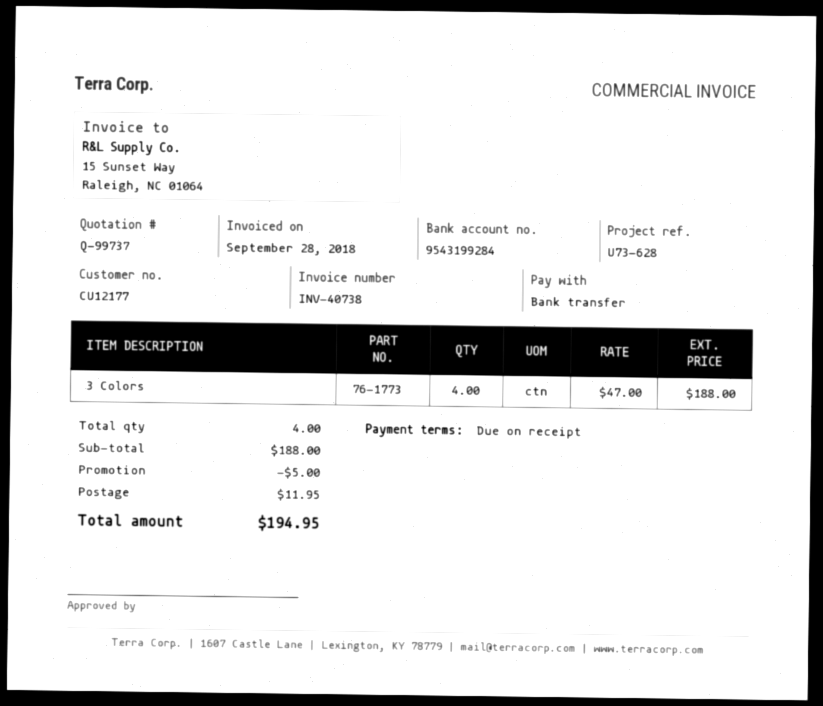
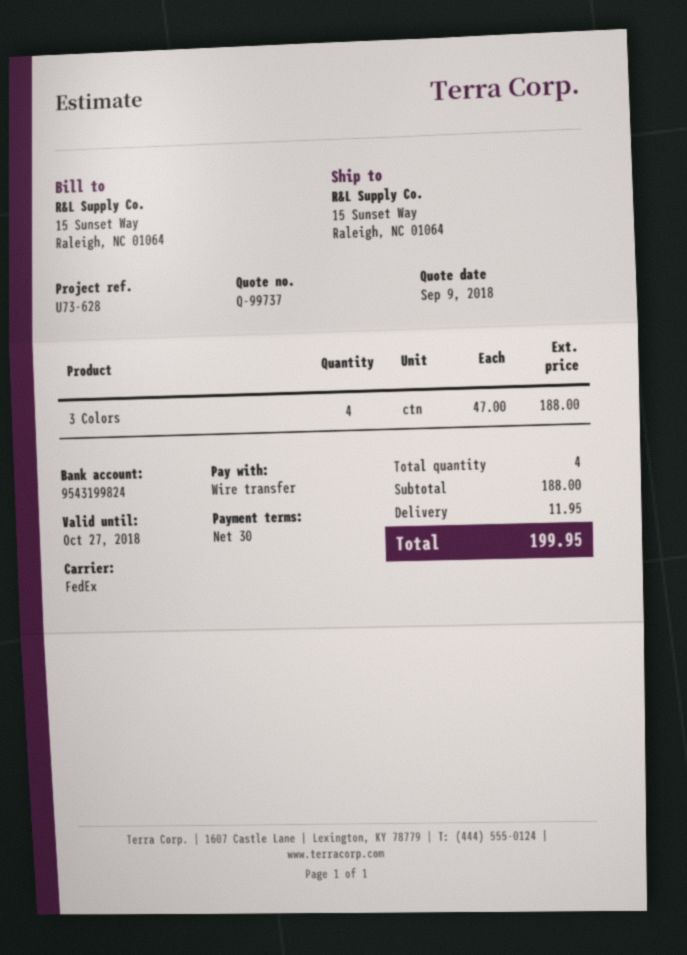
payment terms: on receipt -> 30 days
bank account: 9543199284 -> 9543199824
discount: 5.00 -> none
total: 194.95 -> 199.95

